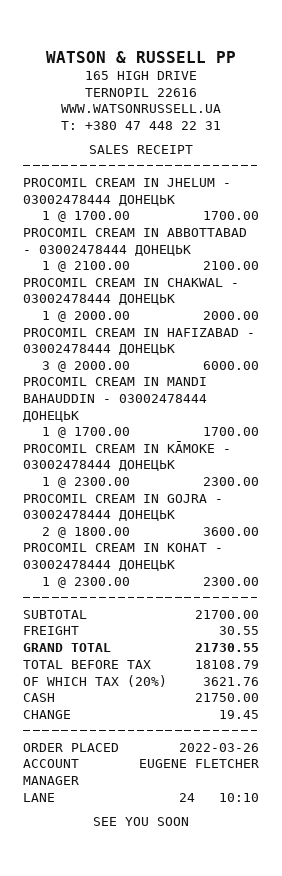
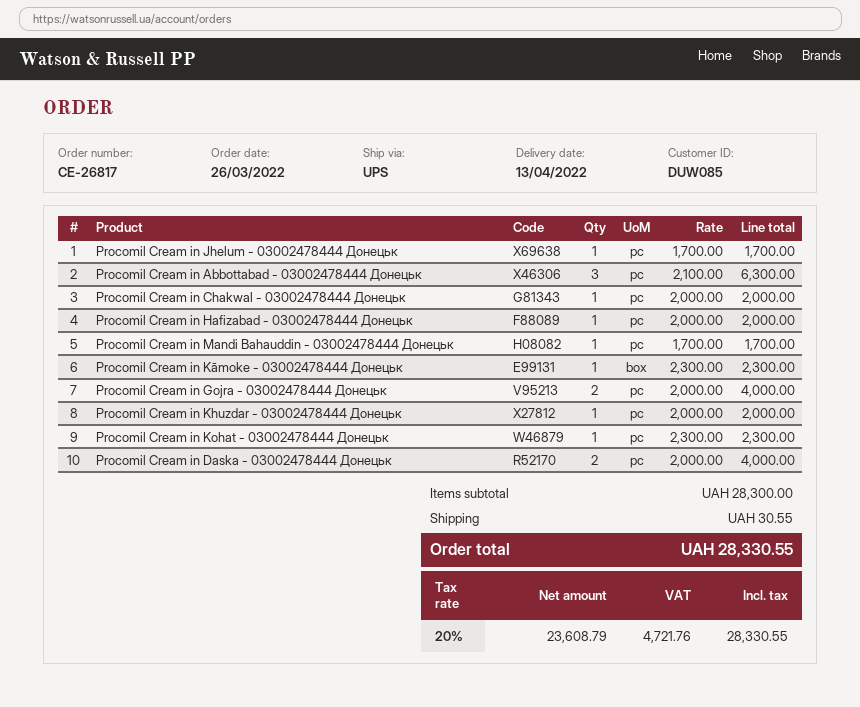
PROCOMIL CREAM IN ABBOTTABAD - 03002478444 ДОНЕЦЬК: 1 x 2100.00 = 2100.00 -> 3 x 2100.00 = 6300.00
PROCOMIL CREAM IN HAFIZABAD - 03002478444 ДОНЕЦЬК: 3 x 2000.00 = 6000.00 -> 1 x 2000.00 = 2000.00
PROCOMIL CREAM IN GOJRA - 03002478444 ДОНЕЦЬК: 2 x 1800.00 = 3600.00 -> 2 x 2000.00 = 4000.00
Procomil Cream in Khuzdar - 03002478444 Донецьк: none -> 1 x 2000.00 = 2000.00
Procomil Cream in Daska - 03002478444 Донецьк: none -> 2 x 2000.00 = 4000.00
subtotal: 21700.00 -> 28300.00
net: 18108.79 -> 23608.79
tax: 20% = 3621.76 -> 20% = 4721.76
total: 21730.55 -> 28330.55

